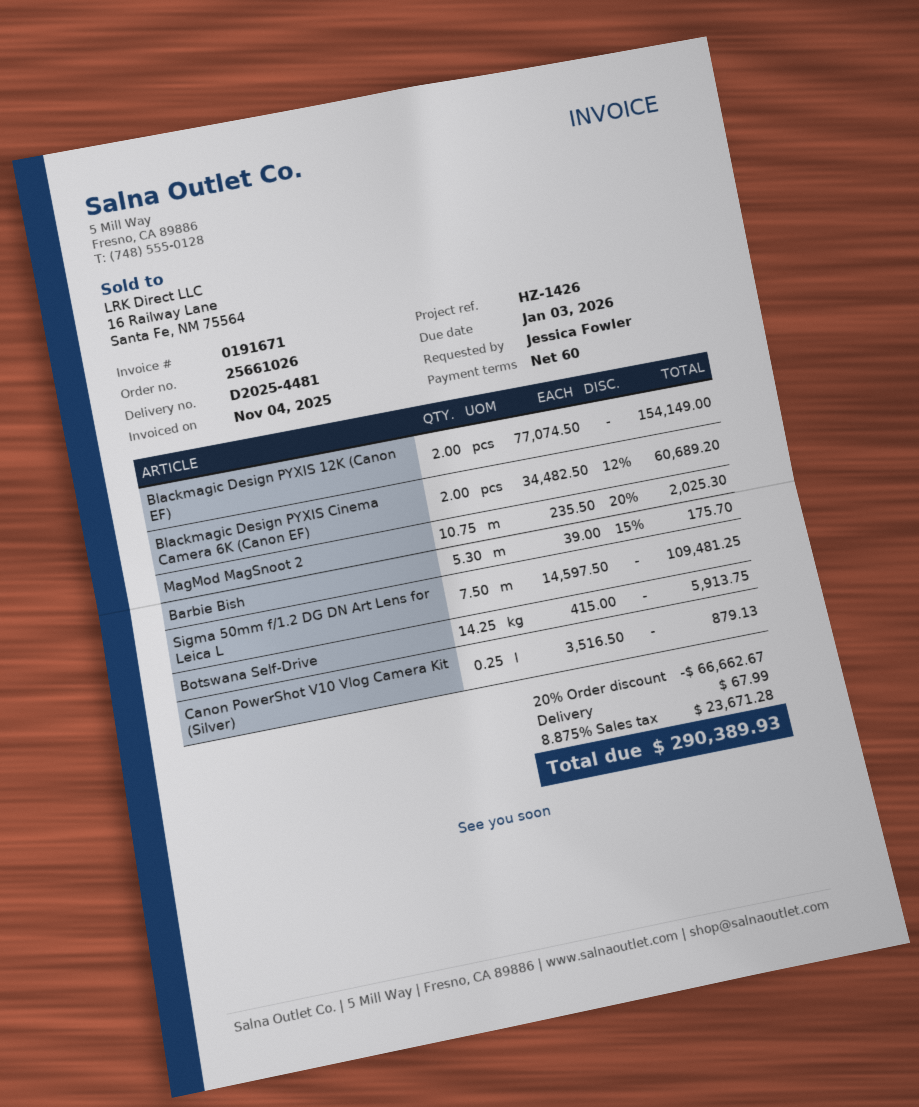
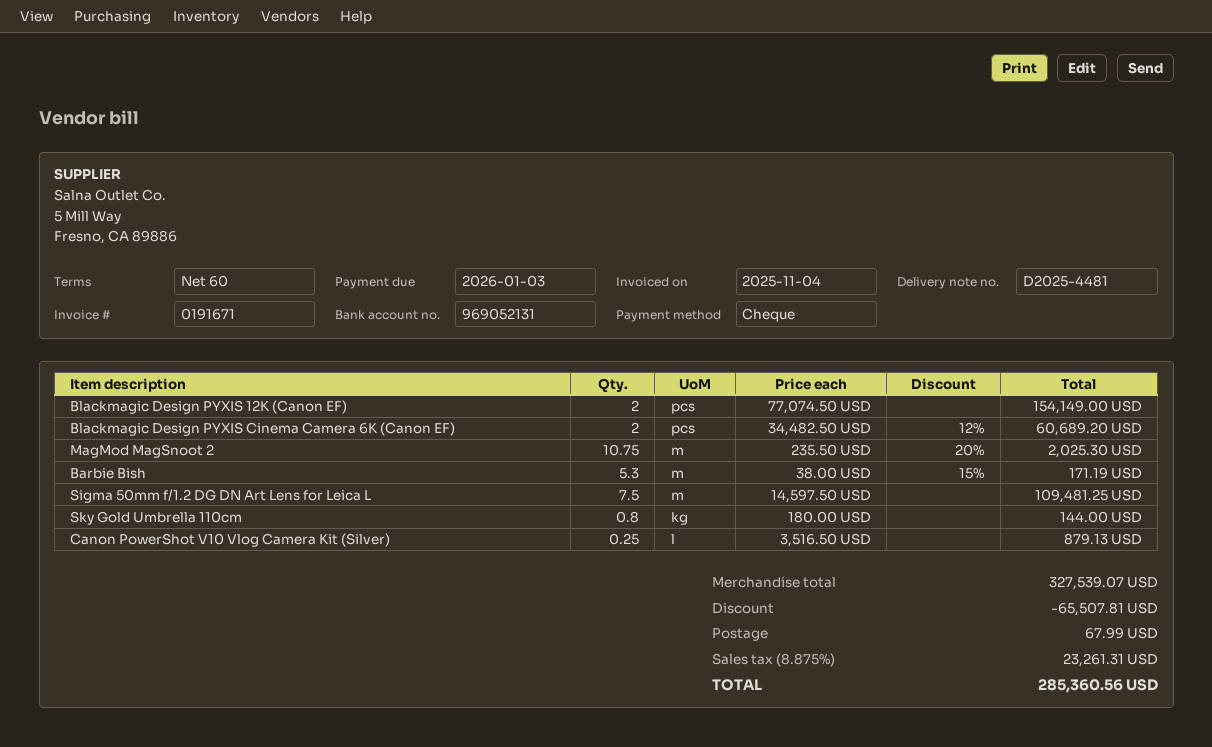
Barbie Bish: 5.3 x 39.00 - 15% = 175.70 -> 5.3 x 38.00 - 15% = 171.19
Botswana Self-Drive: 14.25 x 415.00 = 5913.75 -> none
Sky Gold Umbrella 110cm: none -> 0.8 x 180.00 = 144.00
discount: 66662.67 -> 65507.81
tax: 8.875% = 23671.28 -> 8.875% = 23261.31
total: 290389.93 -> 285360.56

